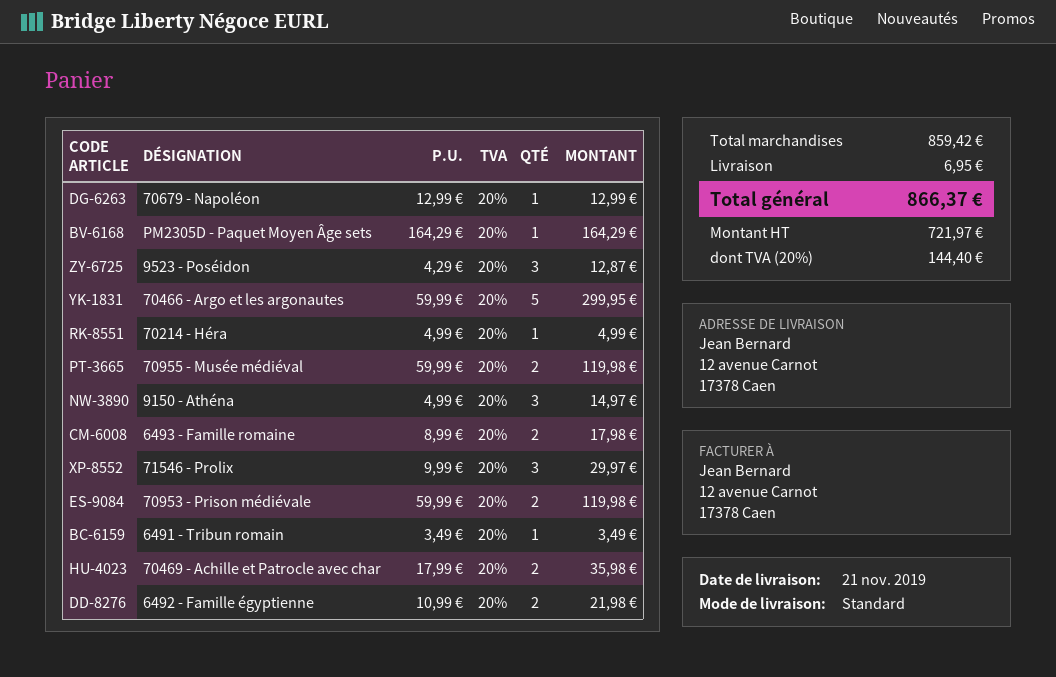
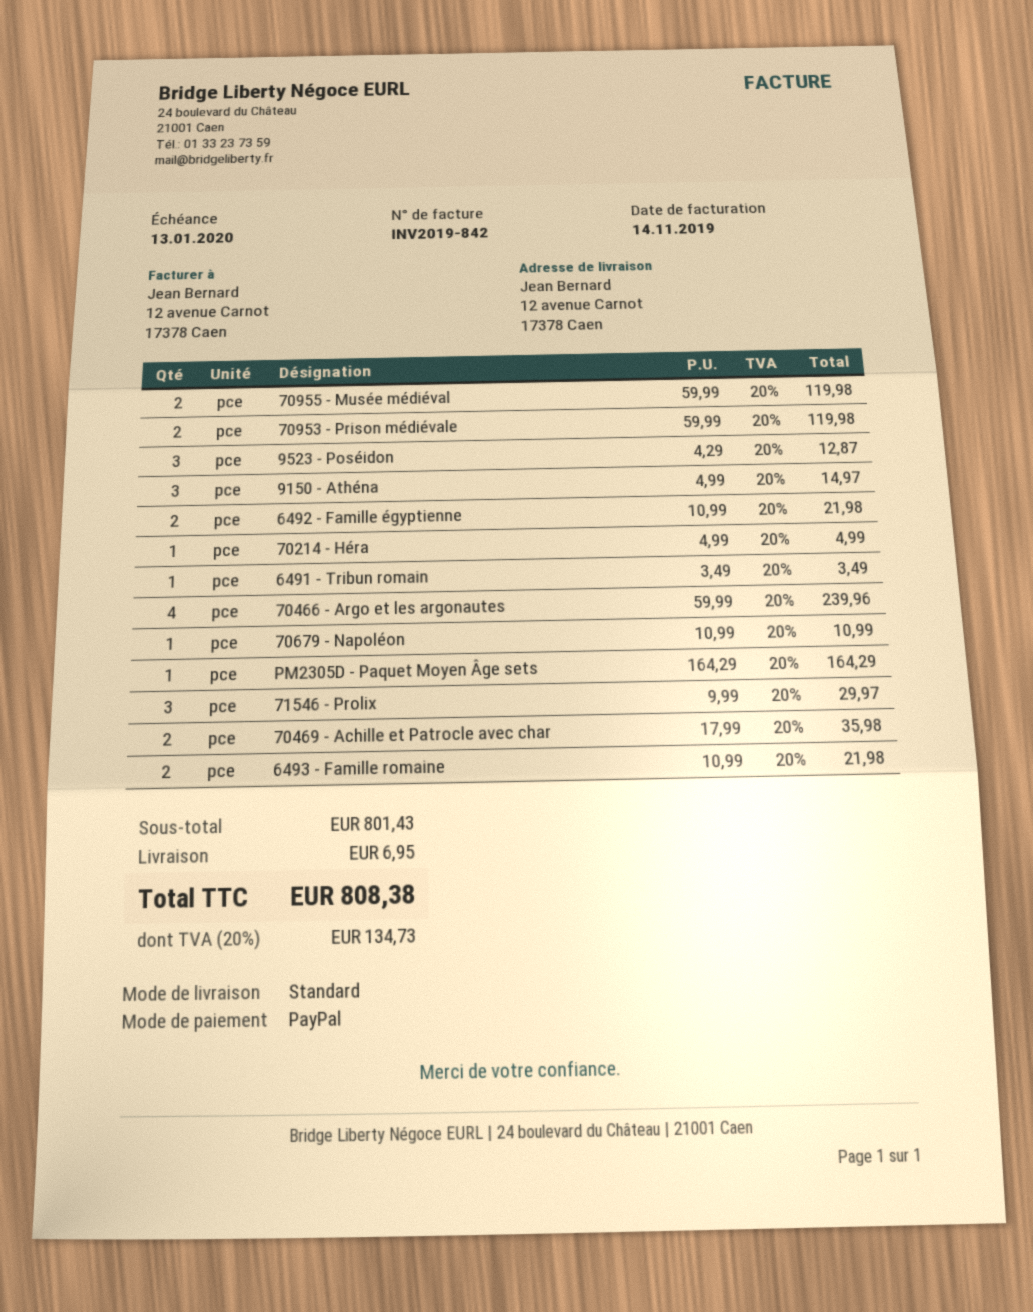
70679 - Napoléon: 1 x 12.99 = 12.99 -> 1 x 10.99 = 10.99
70466 - Argo et les argonautes: 5 x 59.99 = 299.95 -> 4 x 59.99 = 239.96
6493 - Famille romaine: 2 x 8.99 = 17.98 -> 2 x 10.99 = 21.98
subtotal: 859.42 -> 801.43
tax: 20% = 144.40 -> 20% = 134.73
total: 866.37 -> 808.38

